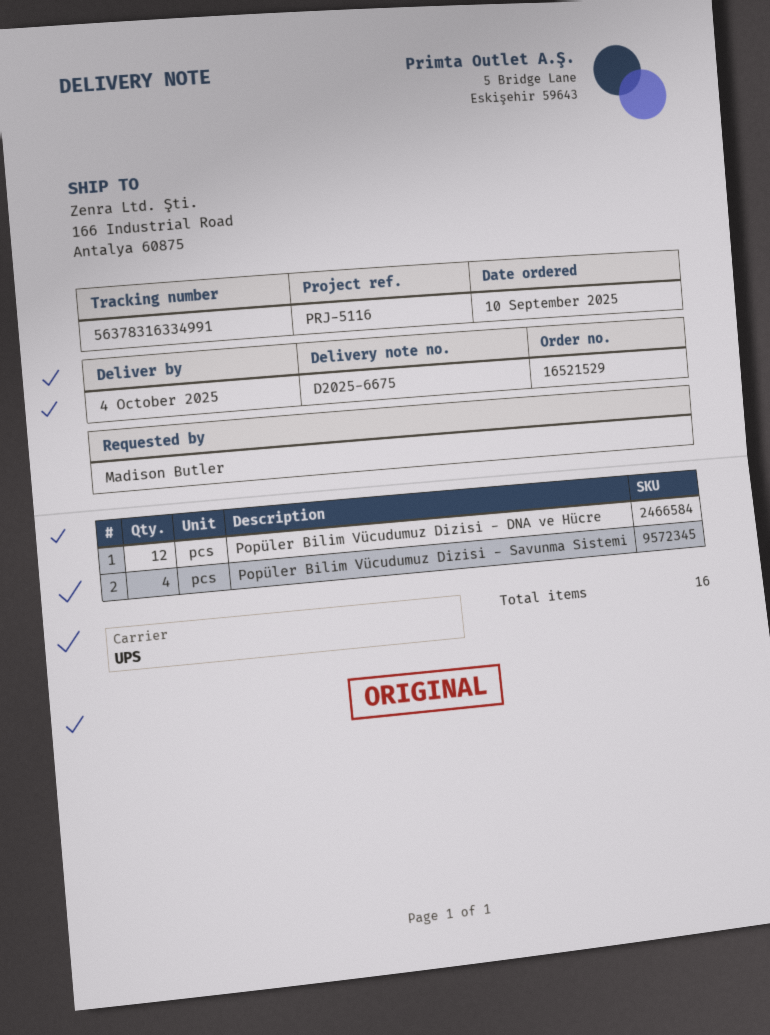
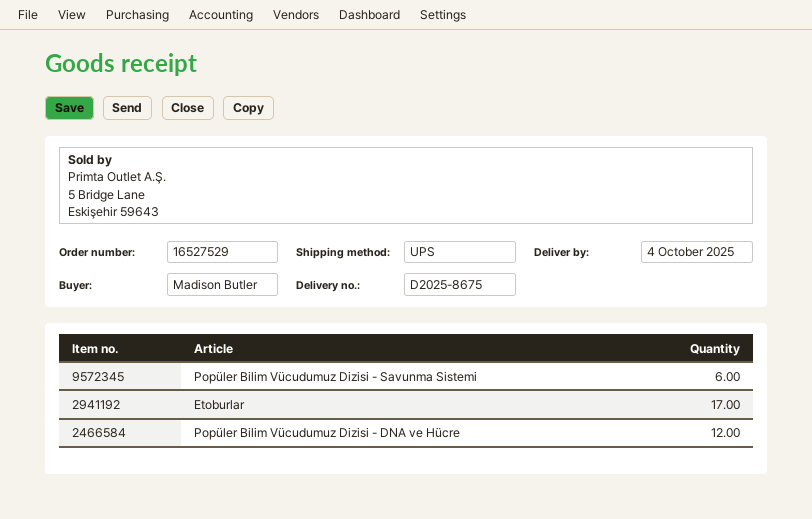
order number: 16521529 -> 16527529
delivery note number: D2025-6675 -> D2025-8675
Popüler Bilim Vücudumuz Dizisi - Savunma Sistemi: 4 -> 6
Etoburlar: none -> 17

